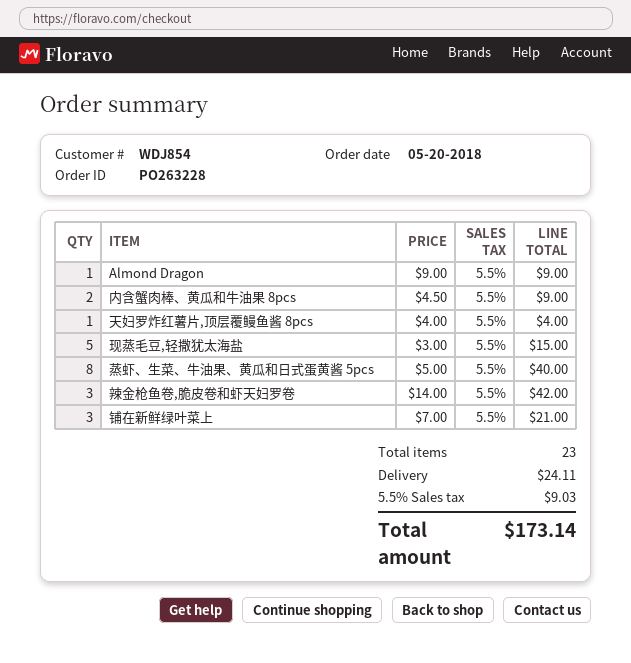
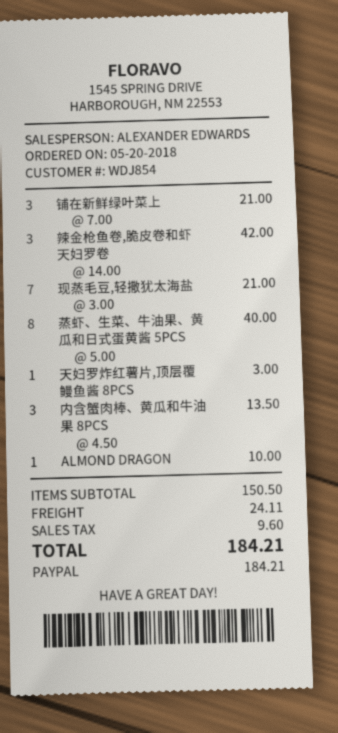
Almond Dragon: 1 x 9.00 = 9.00 -> 1 x 10.00 = 10.00
内含蟹肉棒、黄瓜和牛油果 8pcs: 2 x 4.50 = 9.00 -> 3 x 4.50 = 13.50
天妇罗炸红薯片,顶层覆鳗鱼酱 8pcs: 1 x 4.00 = 4.00 -> 1 x 3.00 = 3.00
现蒸毛豆,轻撒犹太海盐: 5 x 3.00 = 15.00 -> 7 x 3.00 = 21.00
tax: 9.03 -> 9.60
total: 173.14 -> 184.21

